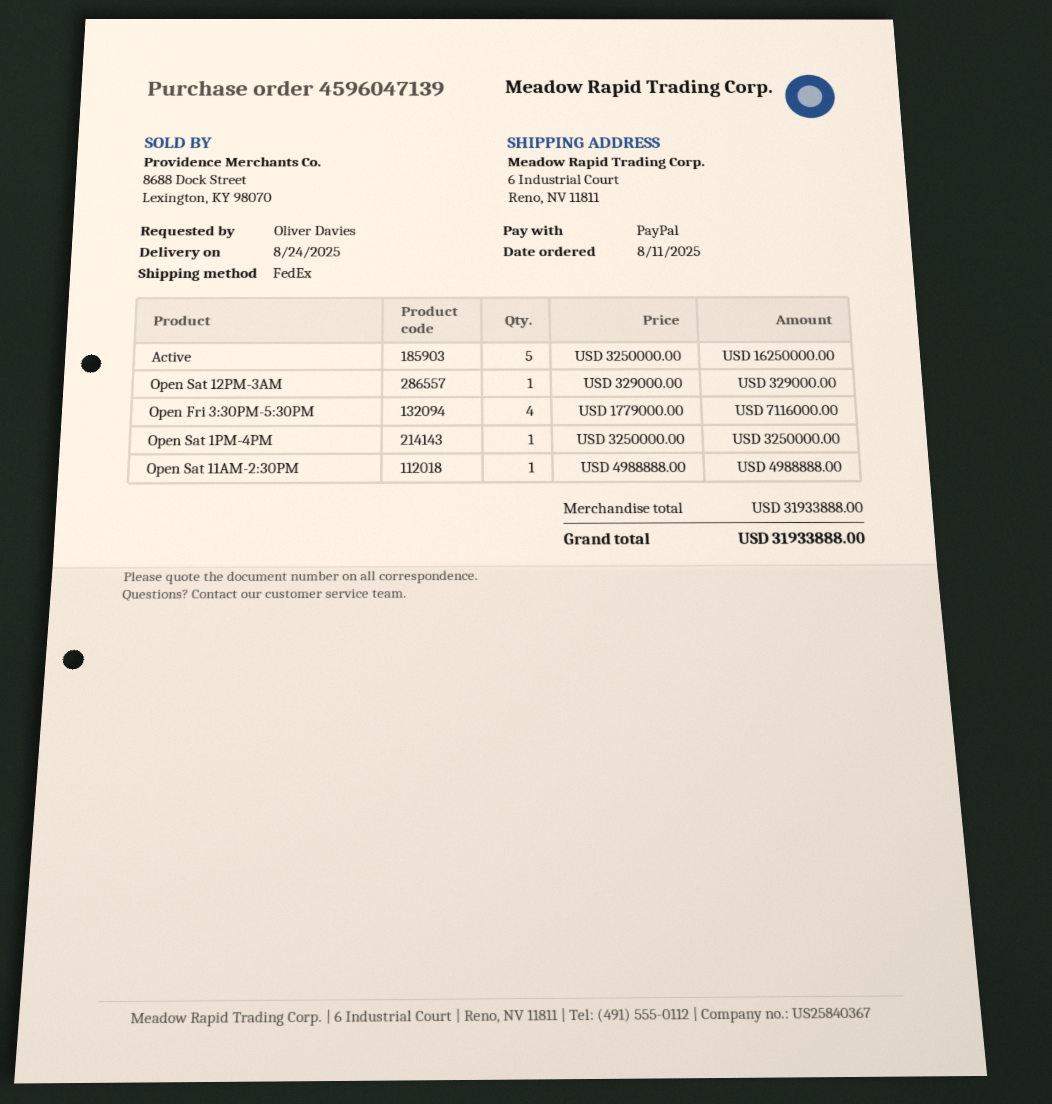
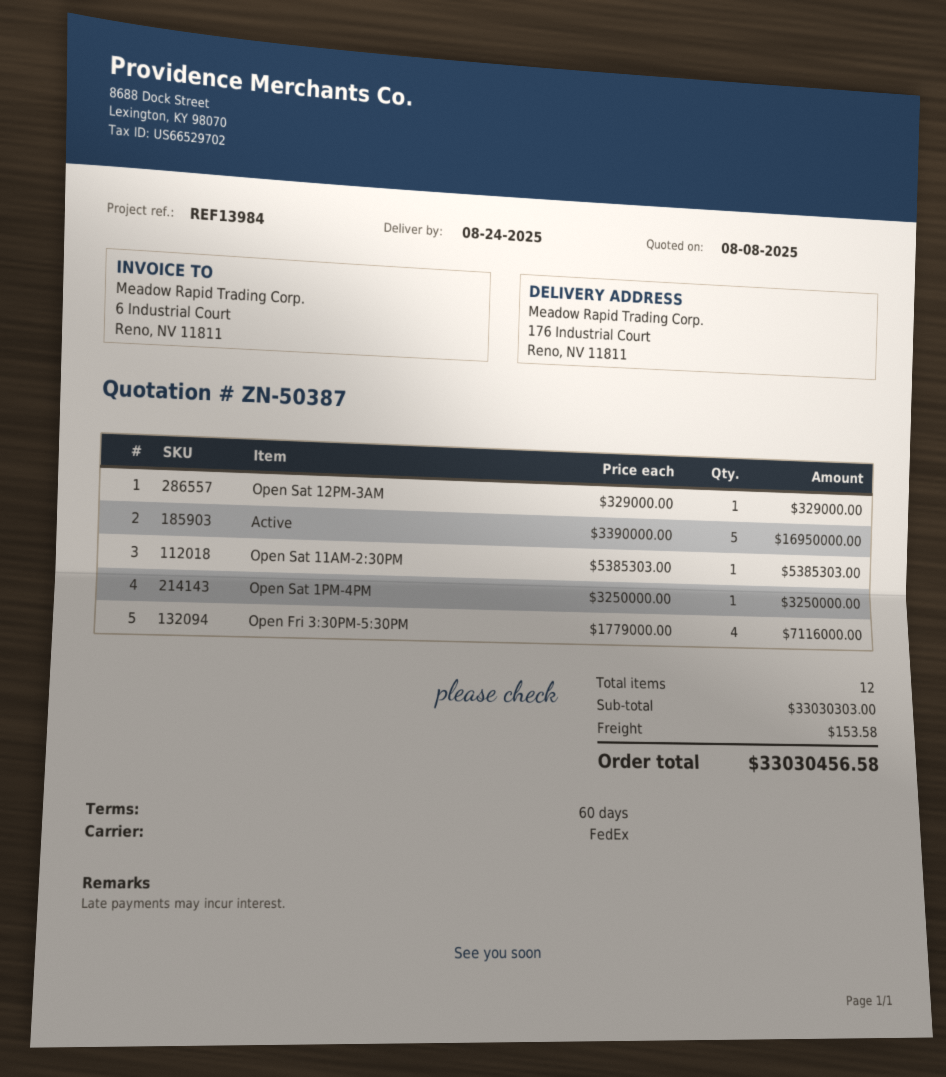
ship to: 6 Industrial Court, Reno, NV 11811 -> 176 Industrial Court, Reno, NV 11811
Active: 5 x 3250000.00 = 16250000.00 -> 5 x 3390000.00 = 16950000.00
Open Sat 11AM-2:30PM: 1 x 4988888.00 = 4988888.00 -> 1 x 5385303.00 = 5385303.00
subtotal: 31933888.00 -> 33030303.00
shipping: none -> 153.58
total: 31933888.00 -> 33030456.58

